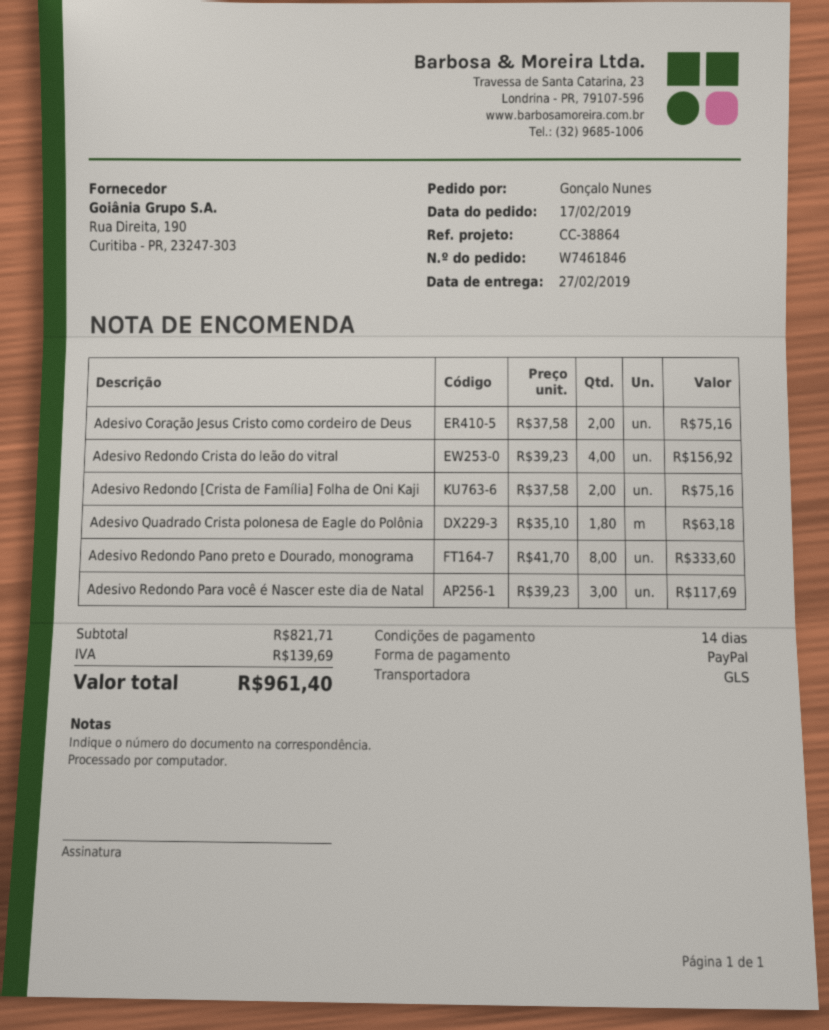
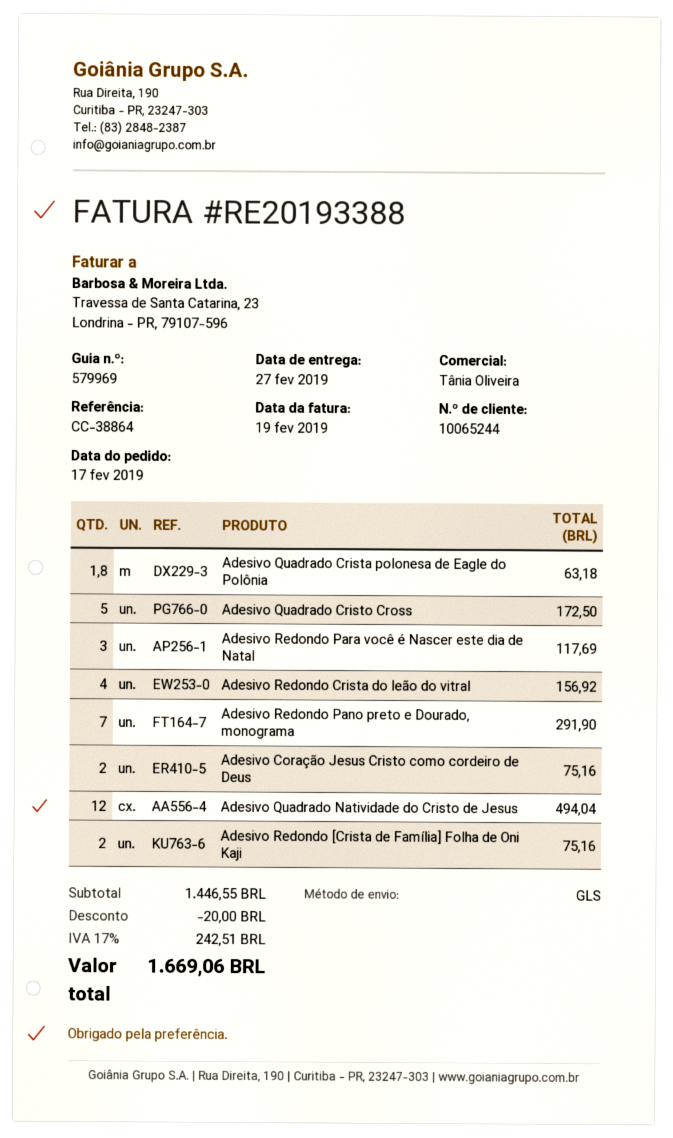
Adesivo Redondo Pano preto e Dourado, monograma: 8 for 333.60 -> 7 for 291.90
Adesivo Quadrado Cristo Cross: none -> 5 for 172.50
Adesivo Quadrado Natividade do Cristo de Jesus: none -> 12 for 494.04
subtotal: 821.71 -> 1446.55
discount: none -> 20.00
tax: 139.69 -> 242.51
total: 961.40 -> 1669.06

